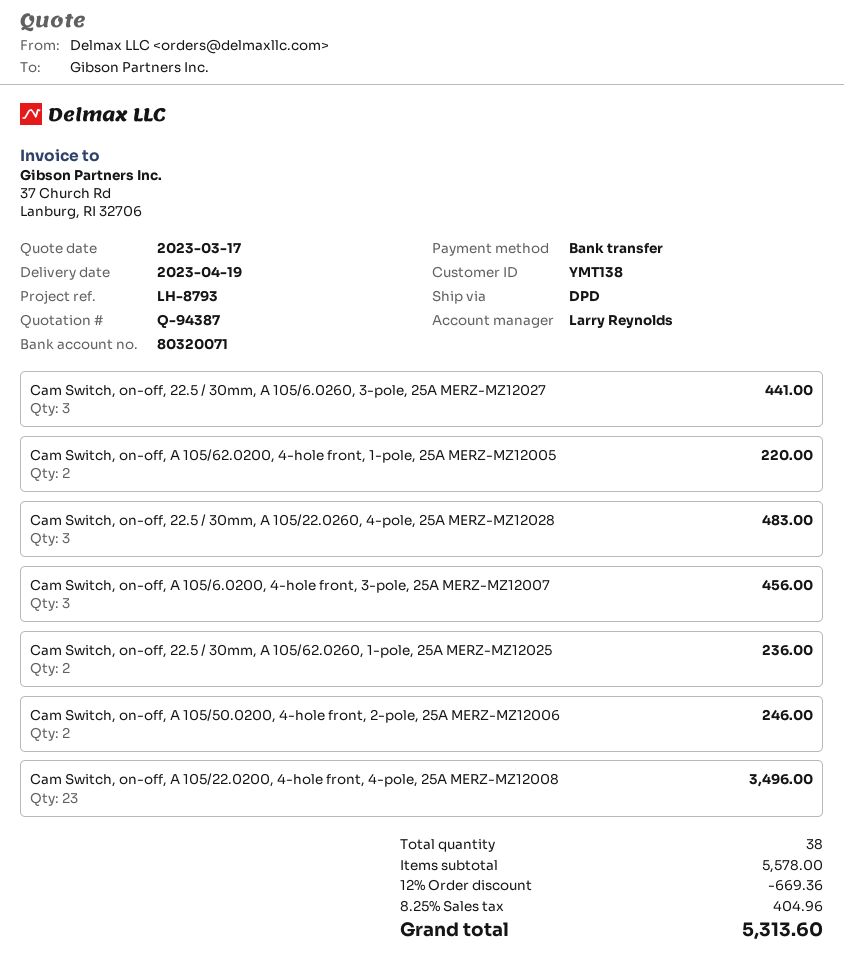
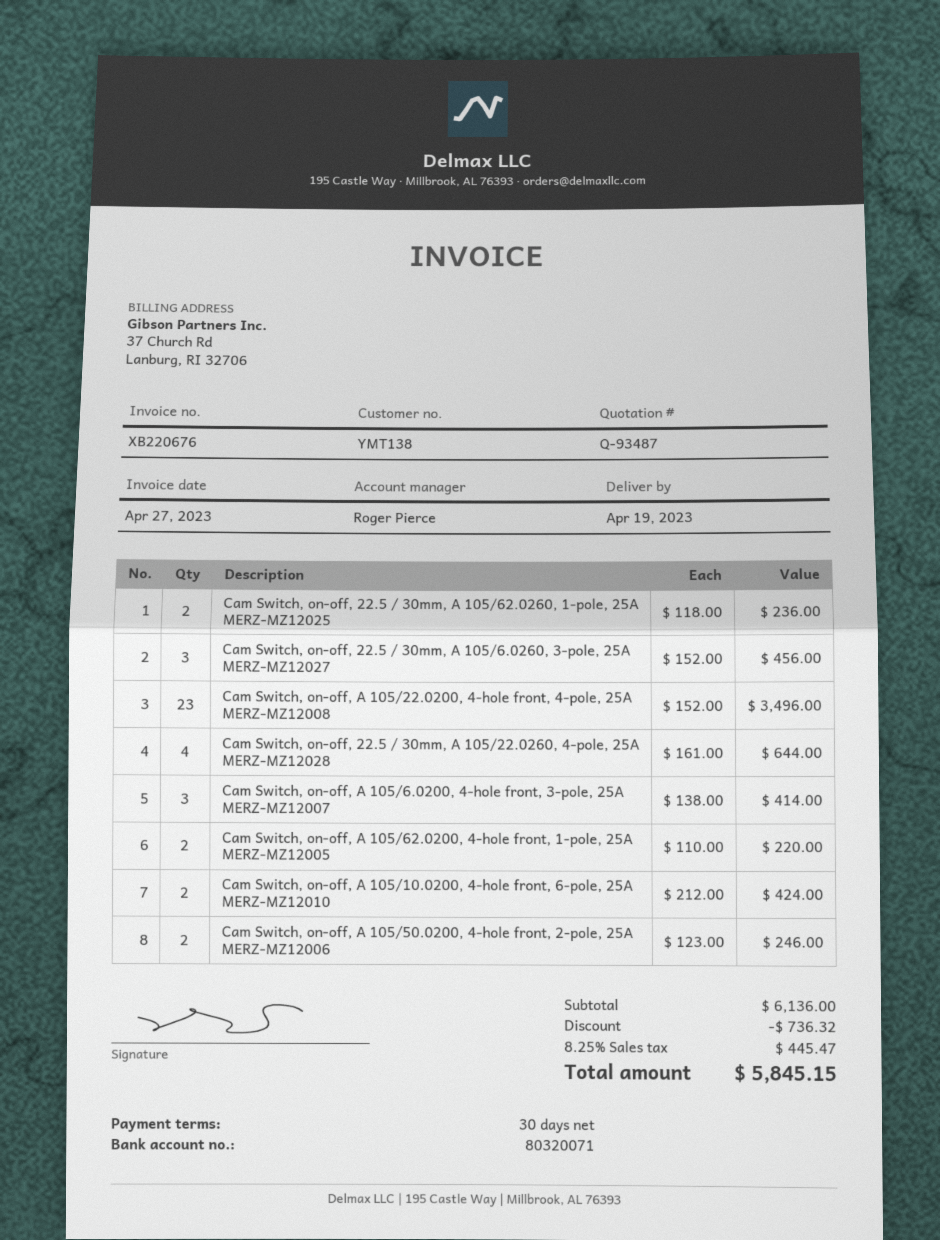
quote number: Q-94387 -> Q-93487
sales rep: Larry Reynolds -> Roger Pierce
Cam Switch, on-off, 22.5 / 30mm, A 105/6.0260, 3-pole, 25A MERZ-MZ12027: 3 for 441.00 -> 3 for 456.00
Cam Switch, on-off, 22.5 / 30mm, A 105/22.0260, 4-pole, 25A MERZ-MZ12028: 3 for 483.00 -> 4 for 644.00
Cam Switch, on-off, A 105/6.0200, 4-hole front, 3-pole, 25A MERZ-MZ12007: 3 for 456.00 -> 3 for 414.00
Cam Switch, on-off, A 105/10.0200, 4-hole front, 6-pole, 25A MERZ-MZ12010: none -> 2 for 424.00
subtotal: 5578.00 -> 6136.00
discount: 669.36 -> 736.32
tax: 8.25% = 404.96 -> 8.25% = 445.47
total: 5313.60 -> 5845.15

